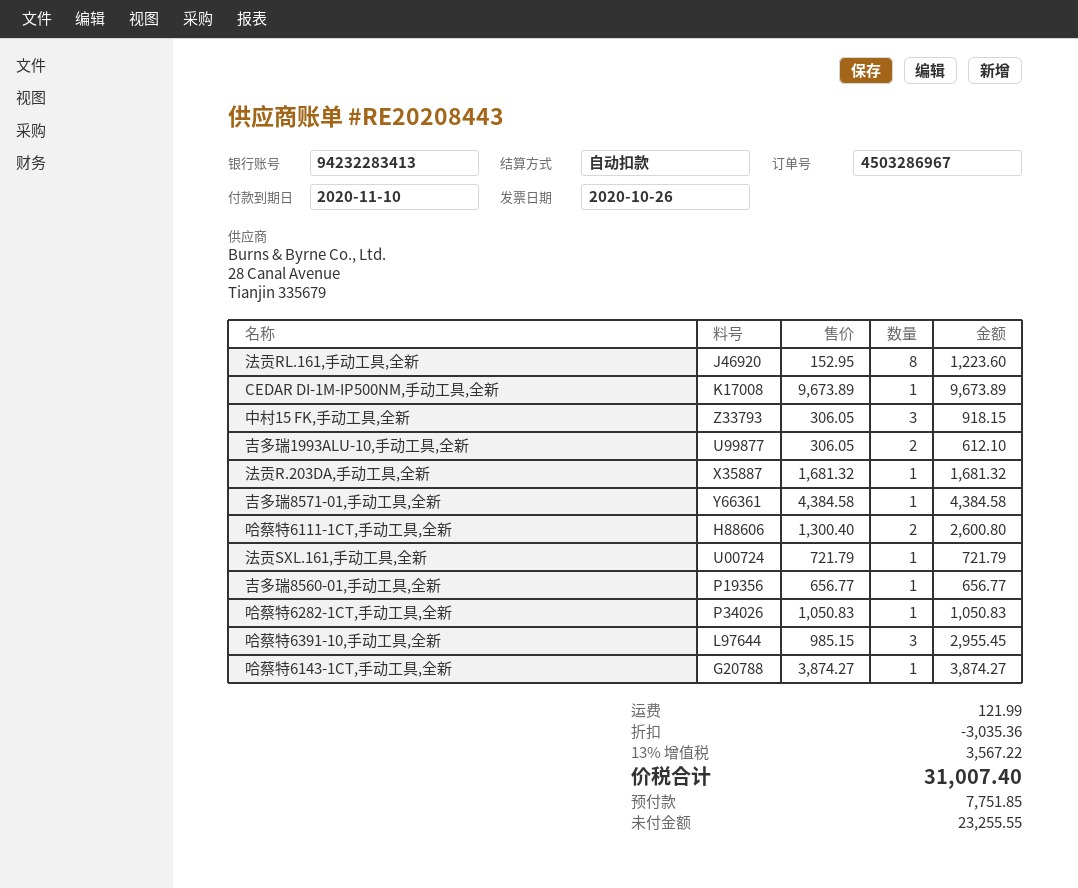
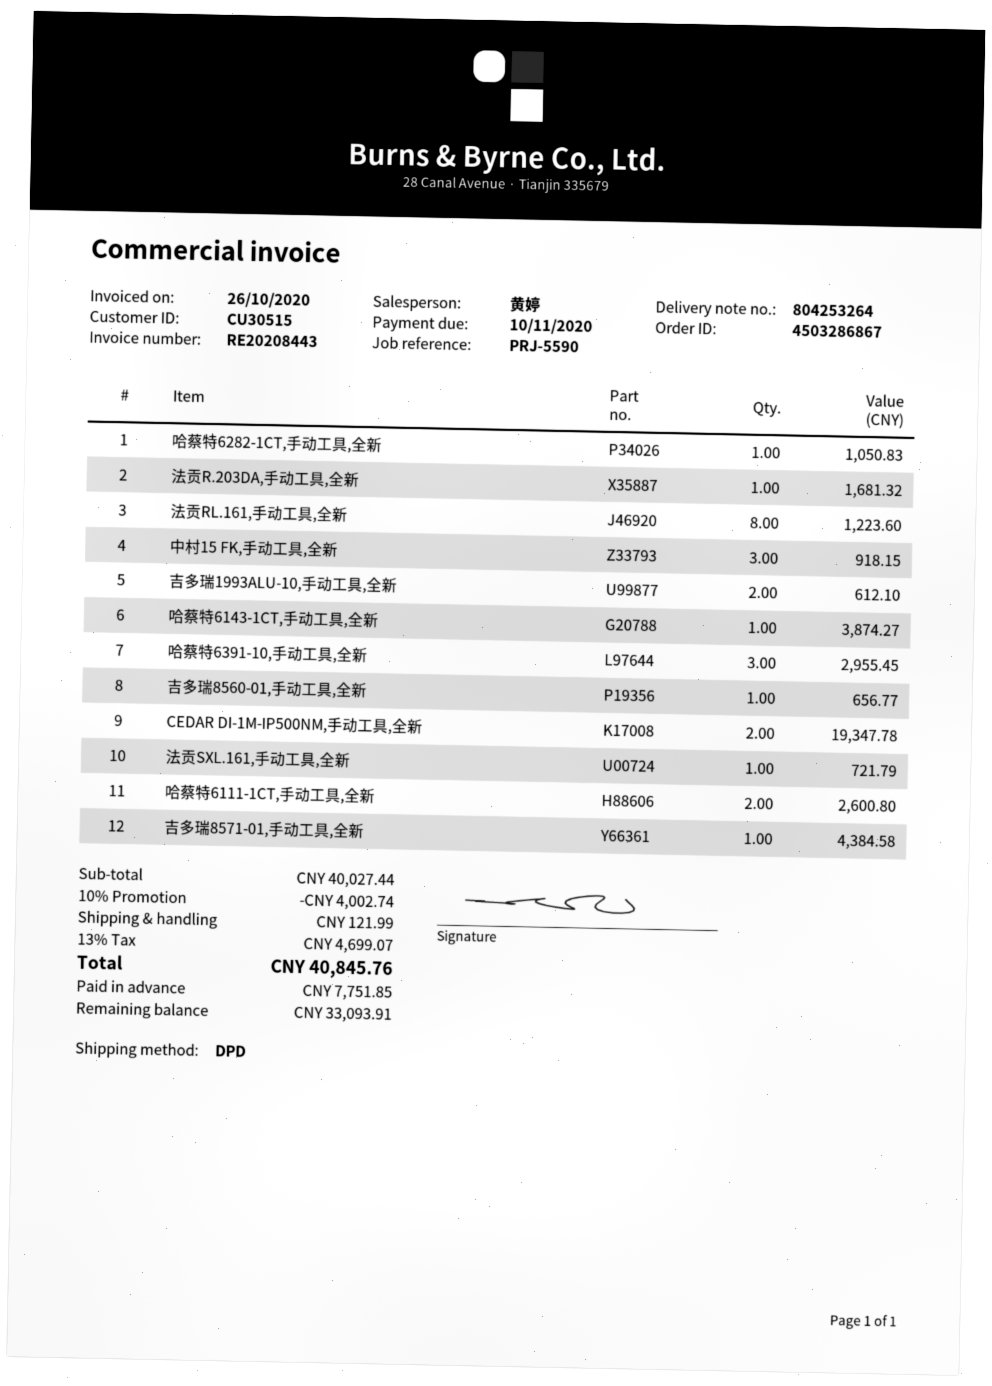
order number: 4503286967 -> 4503286867
CEDAR DI-1M-IP500NM,手动工具,全新: 1 for 9673.89 -> 2 for 19347.78
discount: 3035.36 -> 4002.74
tax: 13% = 3567.22 -> 13% = 4699.07
total: 31007.40 -> 40845.76
balance: 23255.55 -> 33093.91

